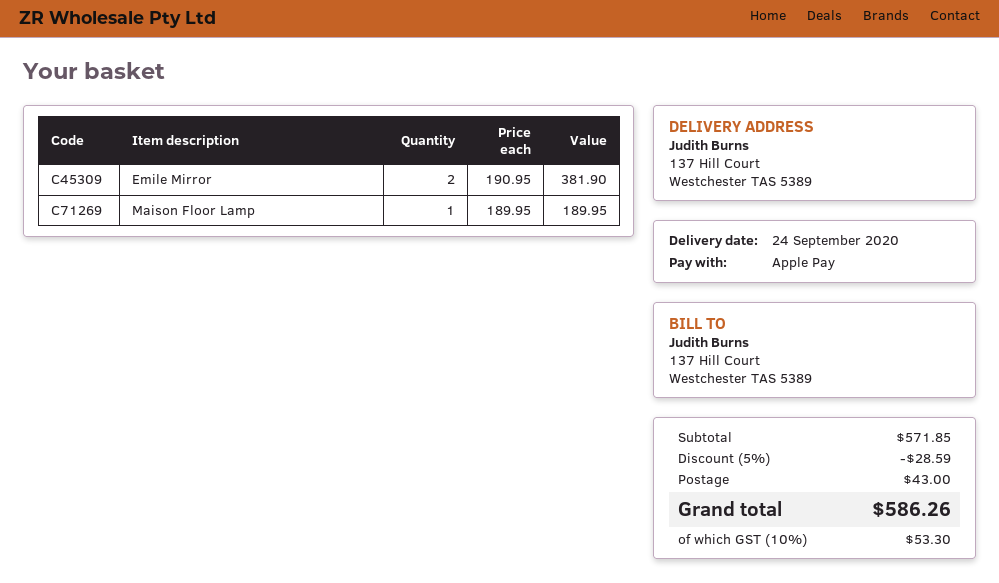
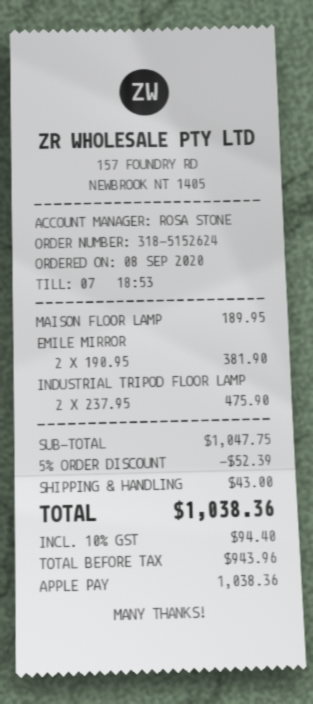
INDUSTRIAL TRIPOD FLOOR LAMP: none -> 2 x 237.95 = 475.90
subtotal: 571.85 -> 1047.75
discount: 5% = 28.59 -> 5% = 52.39
tax: 10% = 53.30 -> 10% = 94.40
total: 586.26 -> 1038.36

